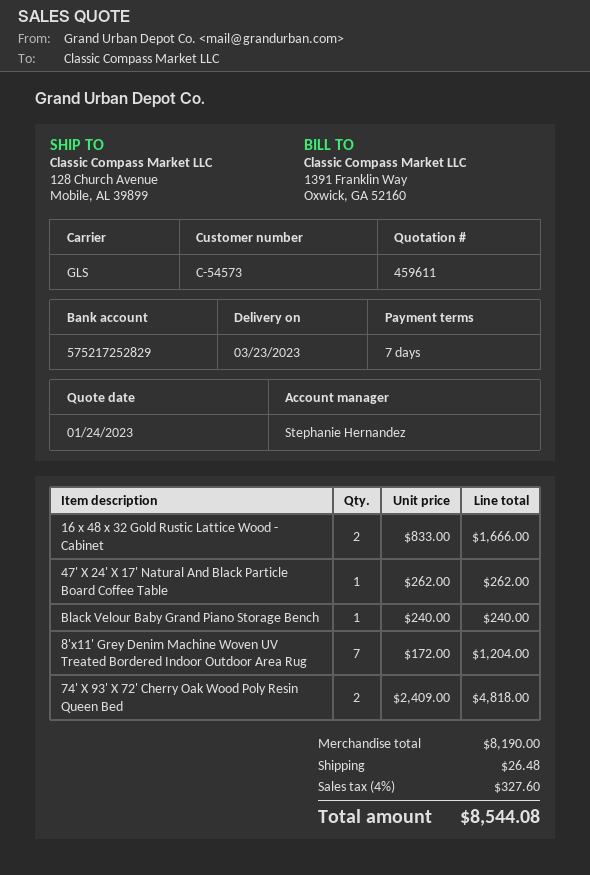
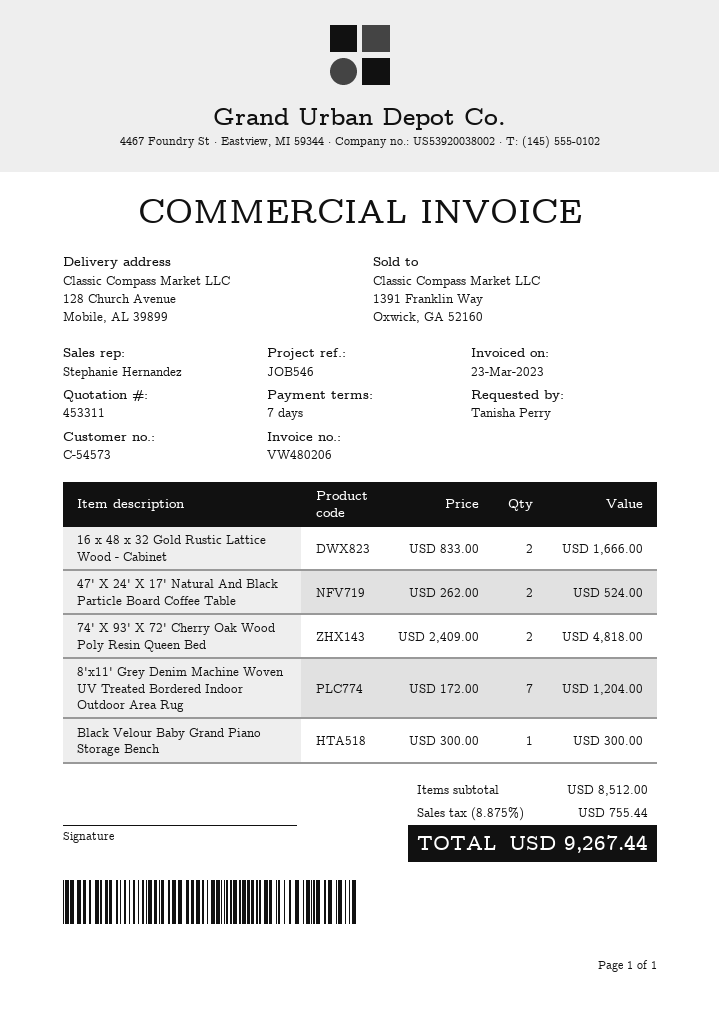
quote number: 459611 -> 453311
47' X 24' X 17' Natural And Black Particle Board Coffee Table: 1 x 262.00 = 262.00 -> 2 x 262.00 = 524.00
Black Velour Baby Grand Piano Storage Bench: 1 x 240.00 = 240.00 -> 1 x 300.00 = 300.00
subtotal: 8190.00 -> 8512.00
shipping: 26.48 -> none
tax: 4% = 327.60 -> 8.875% = 755.44
total: 8544.08 -> 9267.44

